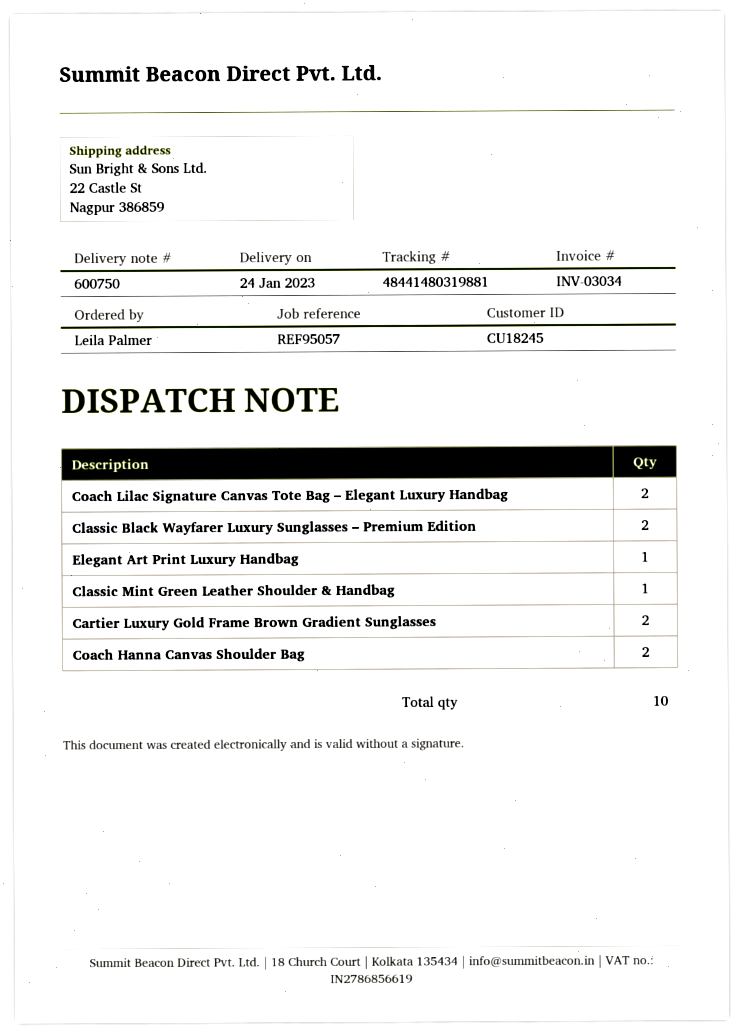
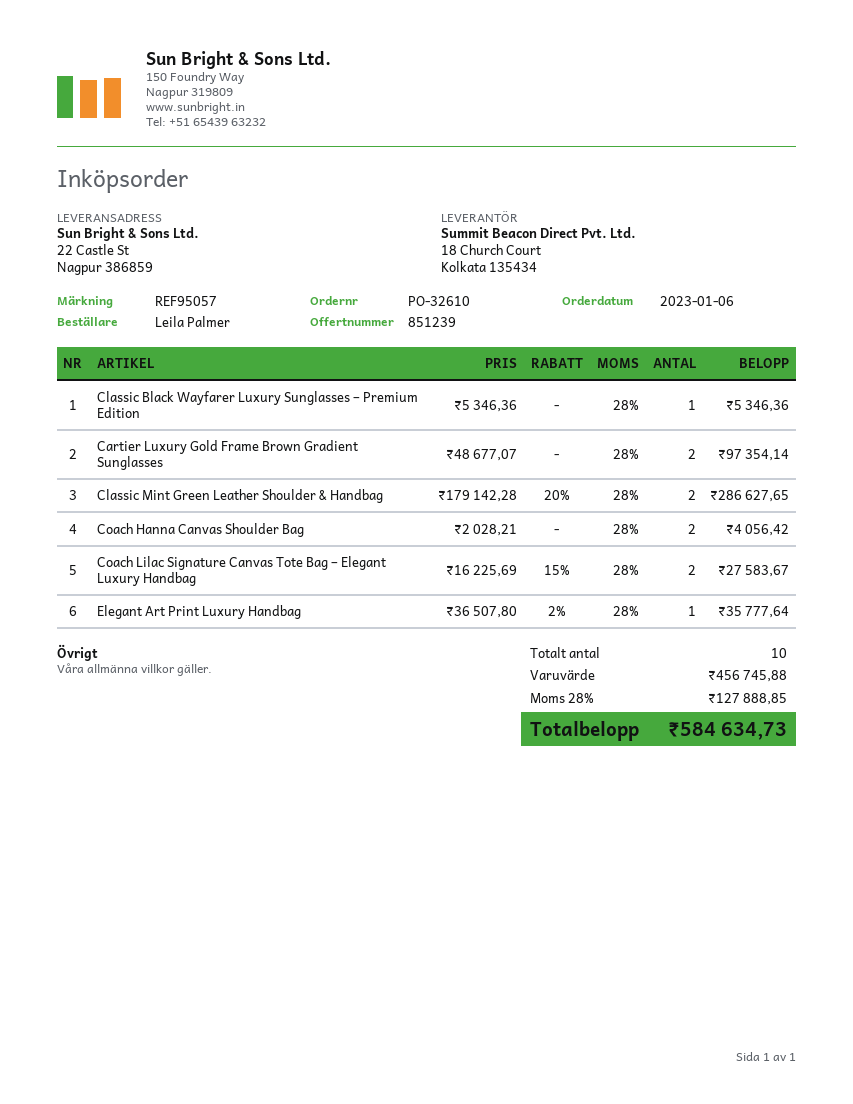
Classic Black Wayfarer Luxury Sunglasses – Premium Edition: 2 -> 1
Classic Mint Green Leather Shoulder & Handbag: 1 -> 2

